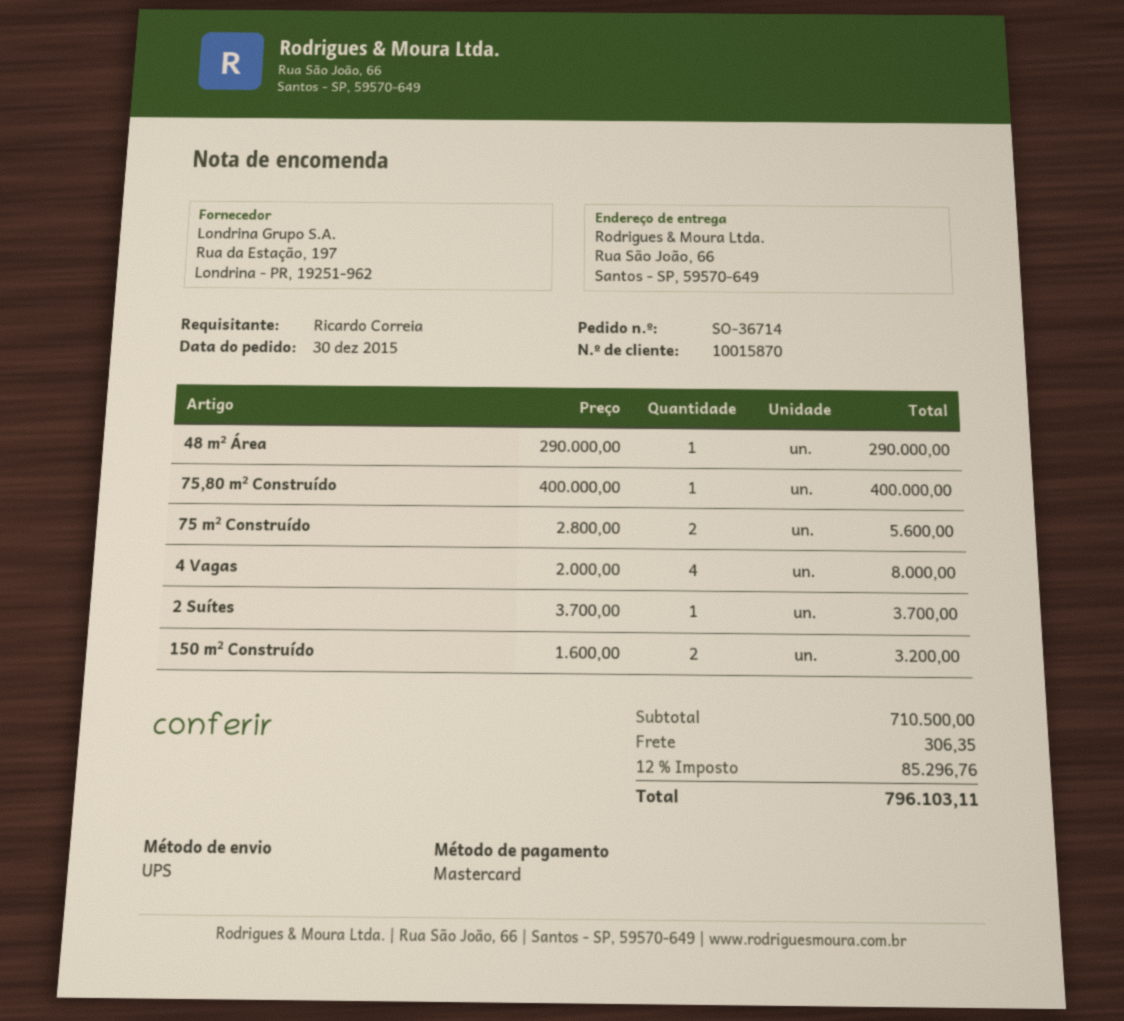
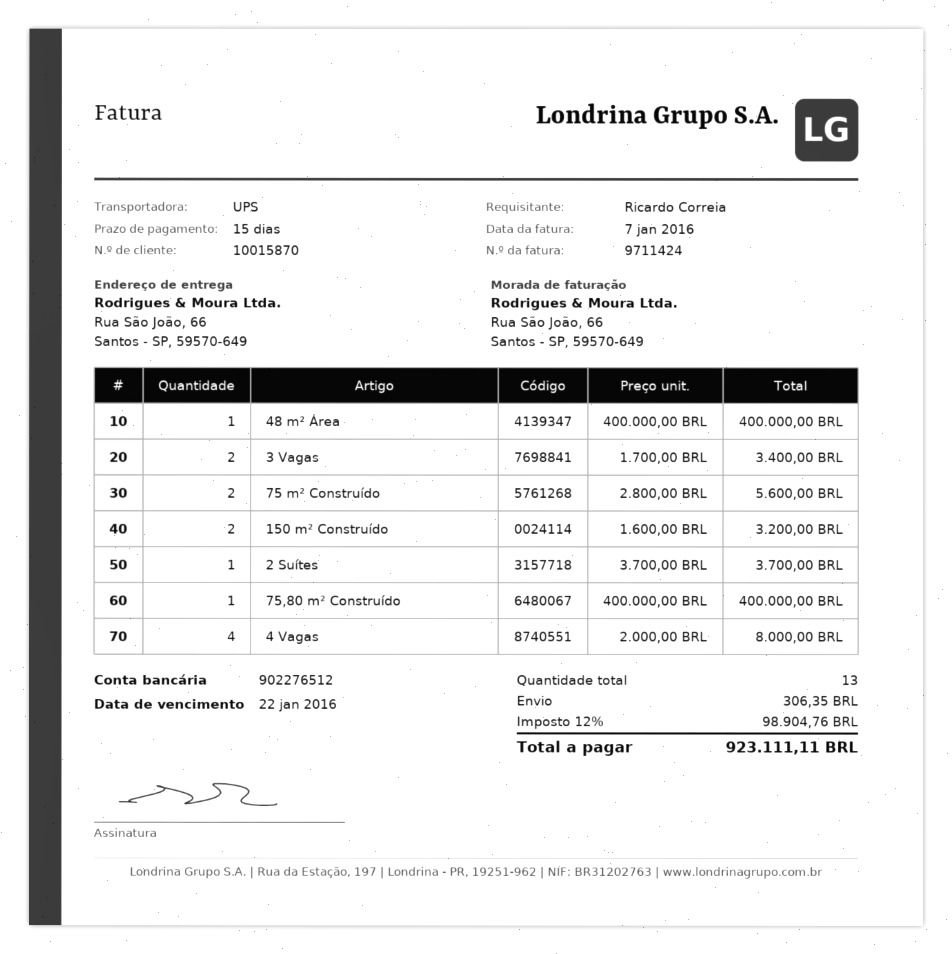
48 m² Área: 1 x 290000.00 = 290000.00 -> 1 x 400000.00 = 400000.00
3 Vagas: none -> 2 x 1700.00 = 3400.00
tax: 12% = 85296.76 -> 12% = 98904.76
total: 796103.11 -> 923111.11

